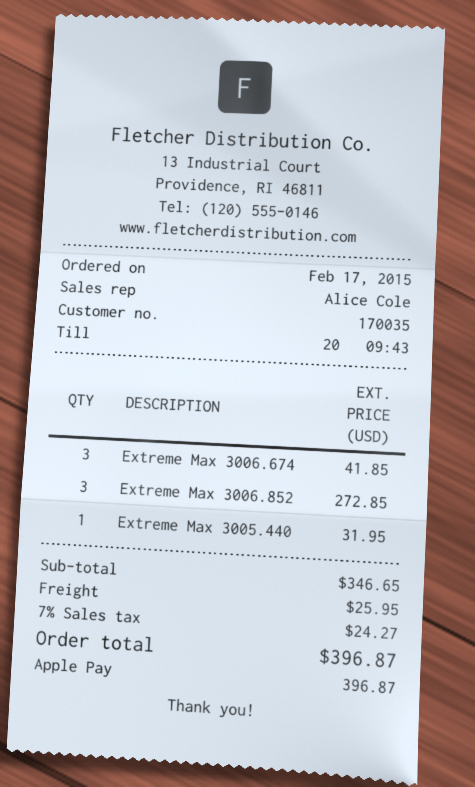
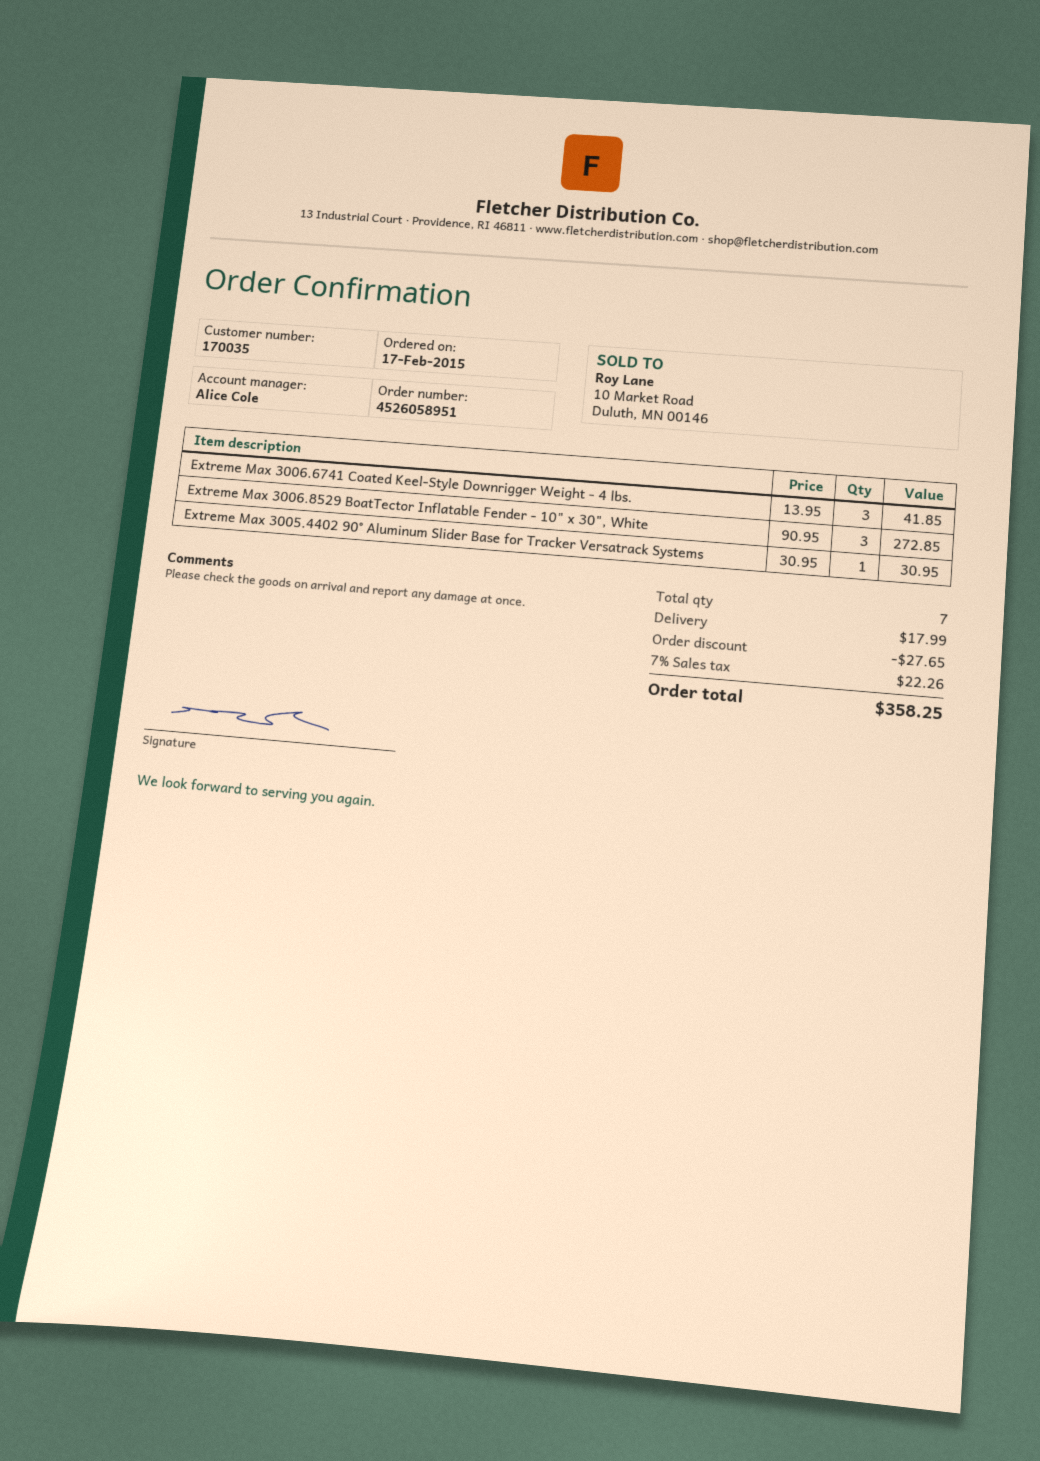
Extreme Max 3005.440: 1 for 31.95 -> 1 for 30.95
discount: none -> 27.65
shipping: 25.95 -> 17.99
tax: 7% = 24.27 -> 7% = 22.26
total: 396.87 -> 358.25

